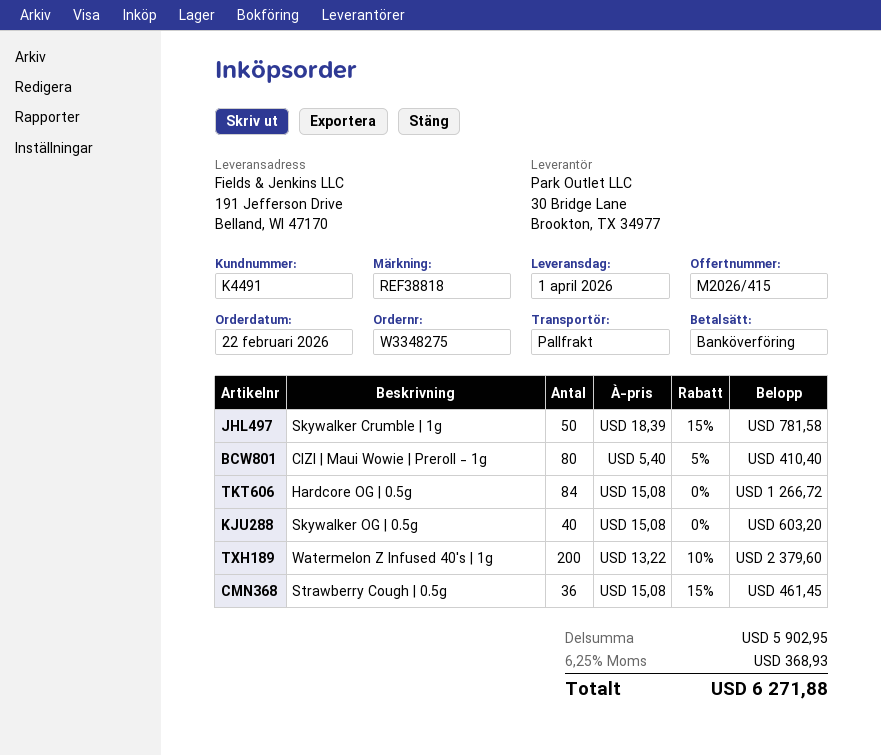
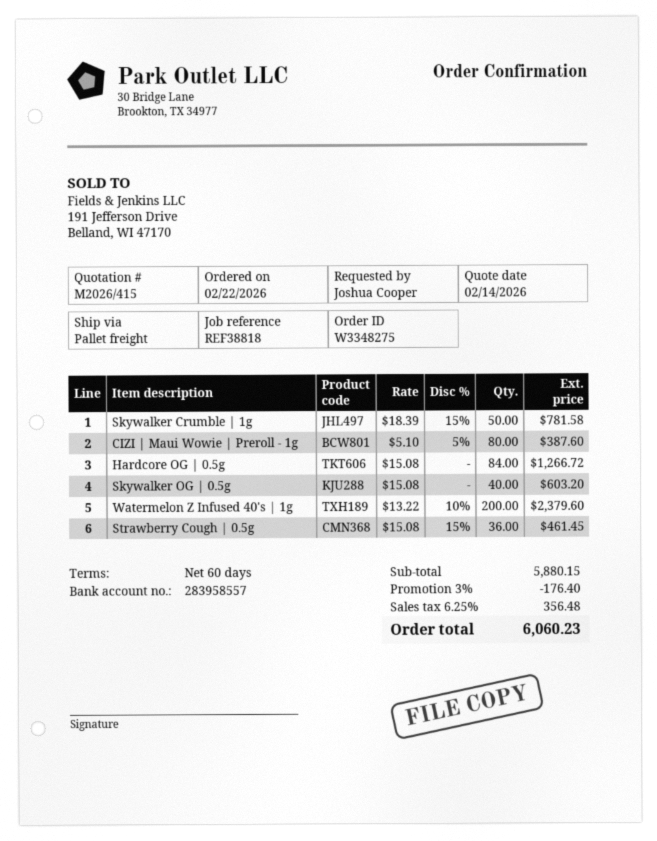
CIZI | Maui Wowie | Preroll - 1g: 80 x 5.40 - 5% = 410.40 -> 80 x 5.10 - 5% = 387.60
subtotal: 5902.95 -> 5880.15
discount: none -> 3% = 176.40
tax: 6.25% = 368.93 -> 6.25% = 356.48
total: 6271.88 -> 6060.23

